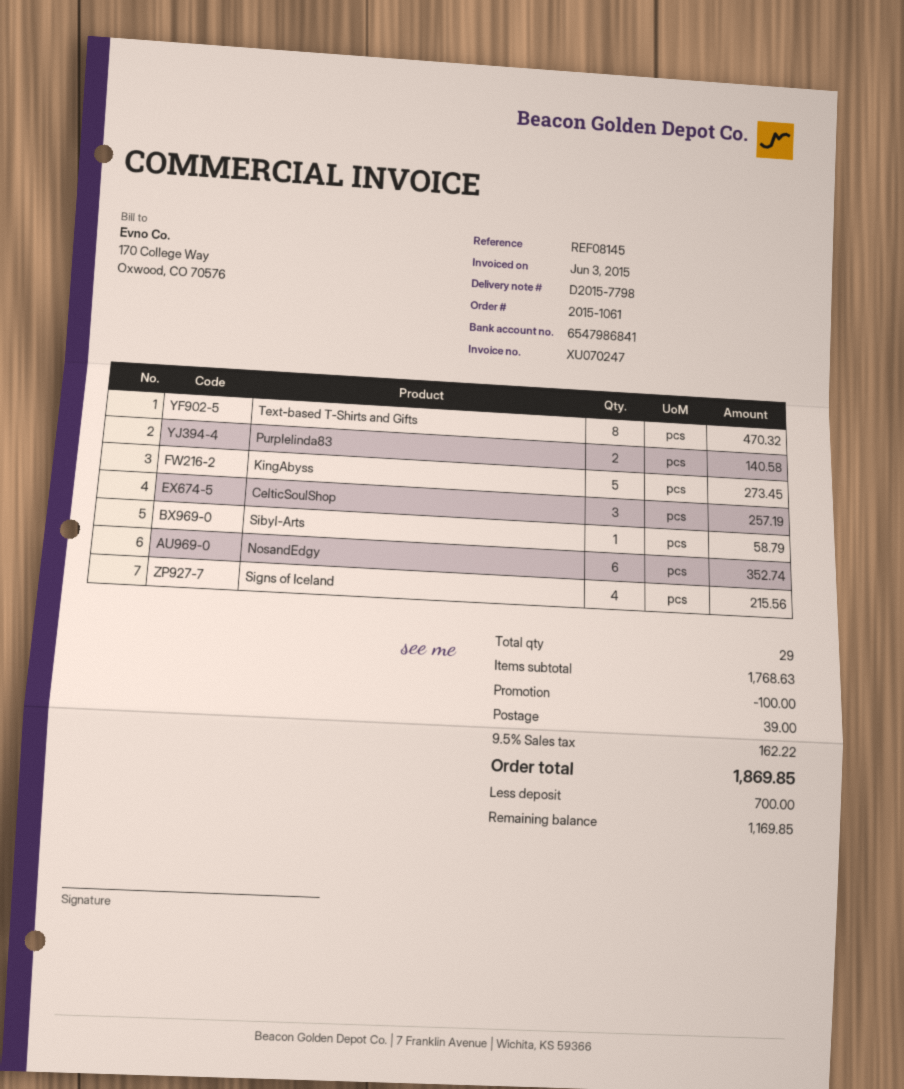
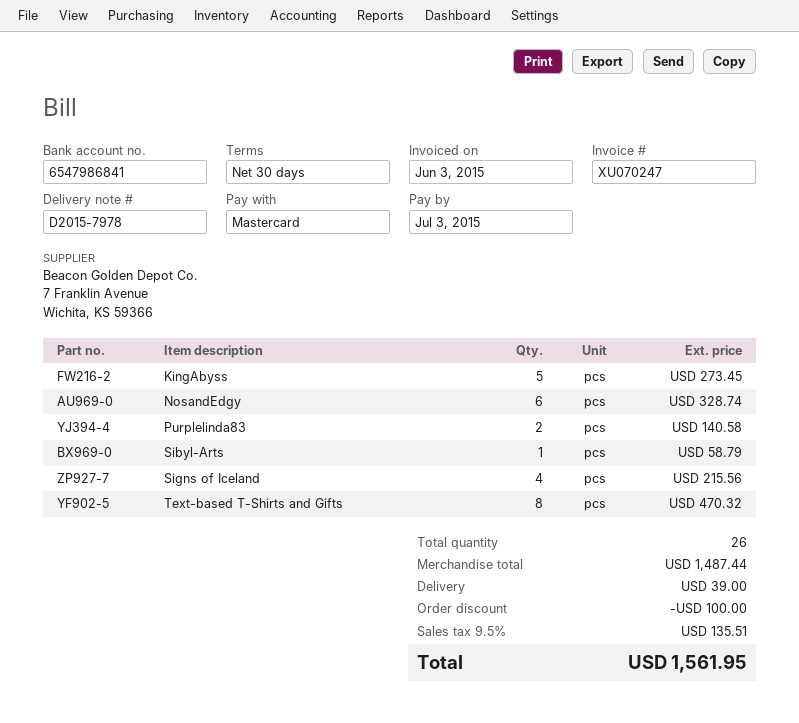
delivery note number: D2015-7798 -> D2015-7978
CelticSoulShop: 3 for 257.19 -> none
NosandEdgy: 6 for 352.74 -> 6 for 328.74
total quantity: 29 -> 26
subtotal: 1768.63 -> 1487.44
tax: 9.5% = 162.22 -> 9.5% = 135.51
total: 1869.85 -> 1561.95

